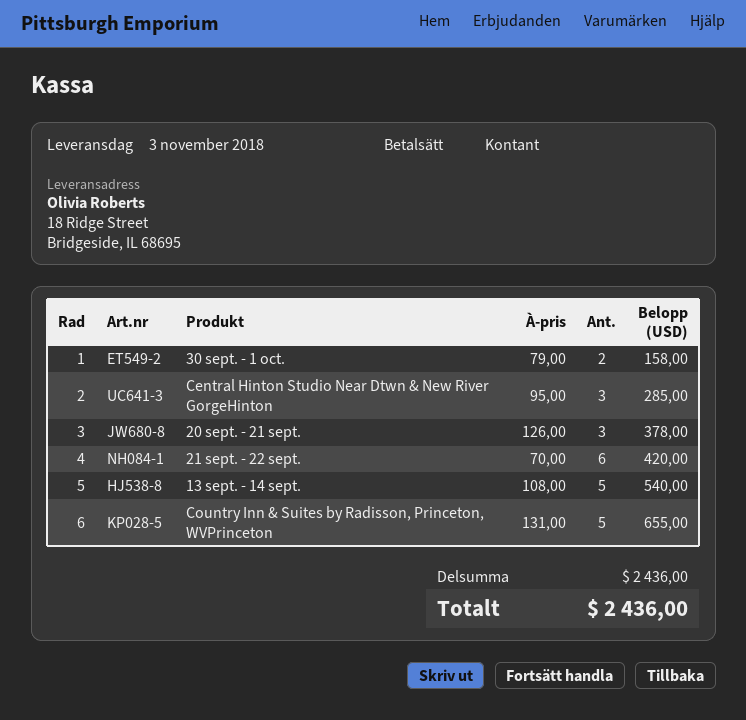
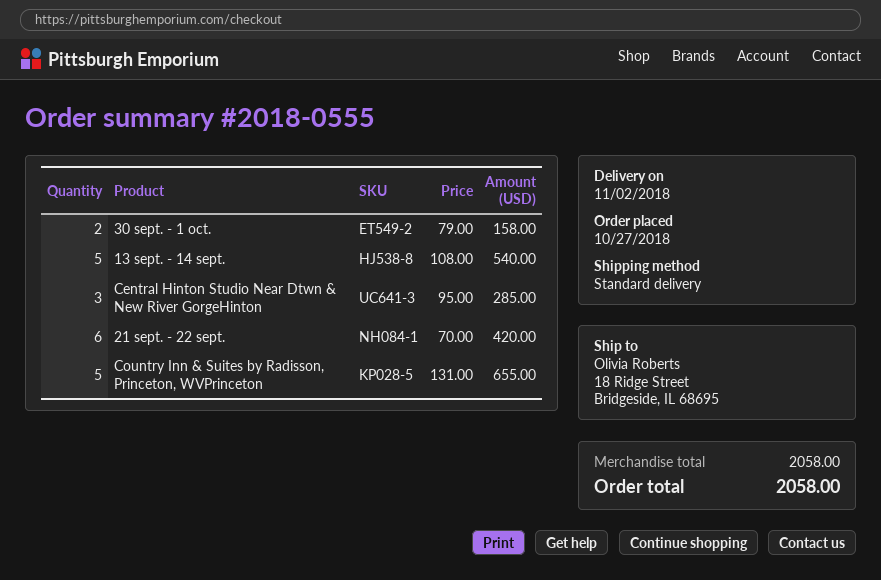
delivery date: 2018-11-03 -> 2018-11-02
20 sept. - 21 sept.: 3 x 126.00 = 378.00 -> none
subtotal: 2436.00 -> 2058.00
total: 2436.00 -> 2058.00

